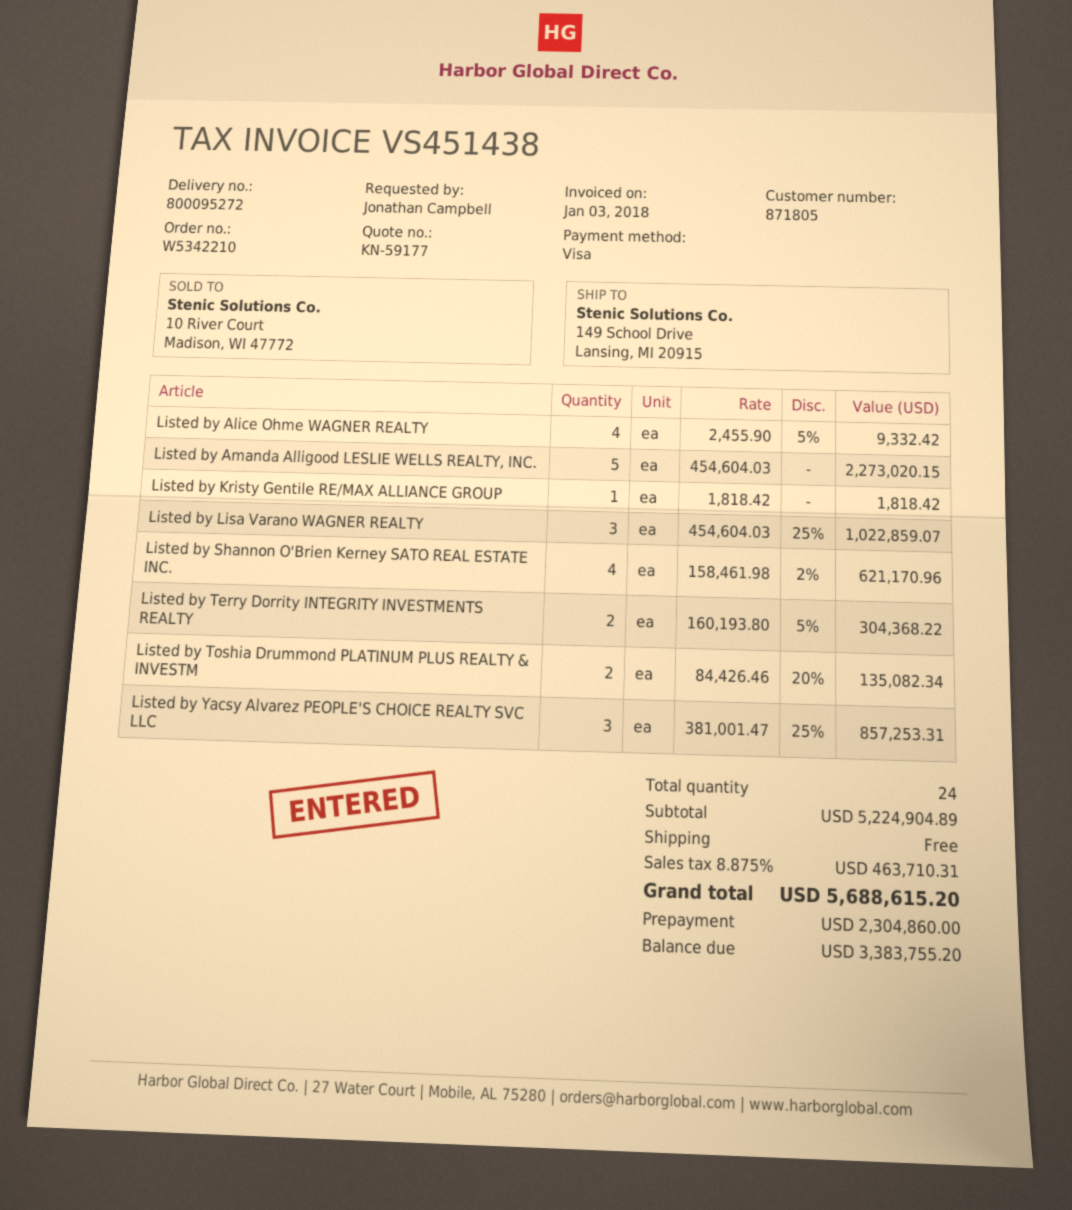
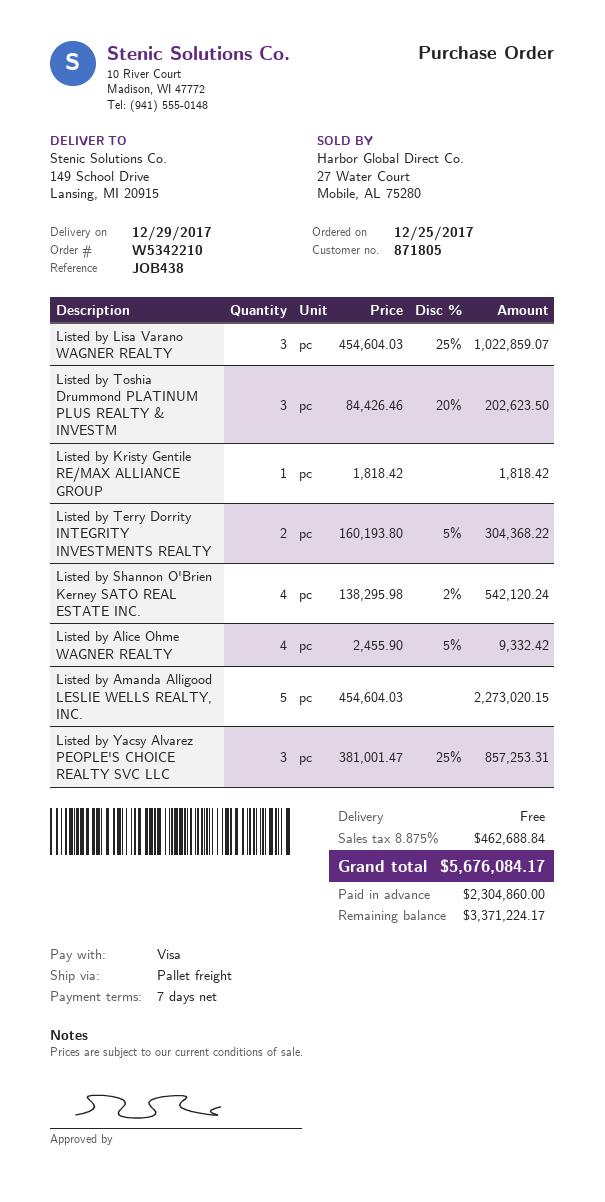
Listed by Shannon O'Brien Kerney SATO REAL ESTATE INC.: 4 x 158461.98 - 2% = 621170.96 -> 4 x 138295.98 - 2% = 542120.24
Listed by Toshia Drummond PLATINUM PLUS REALTY & INVESTM: 2 x 84426.46 - 20% = 135082.34 -> 3 x 84426.46 - 20% = 202623.50
tax: 8.875% = 463710.31 -> 8.875% = 462688.84
total: 5688615.20 -> 5676084.17
balance: 3383755.20 -> 3371224.17

